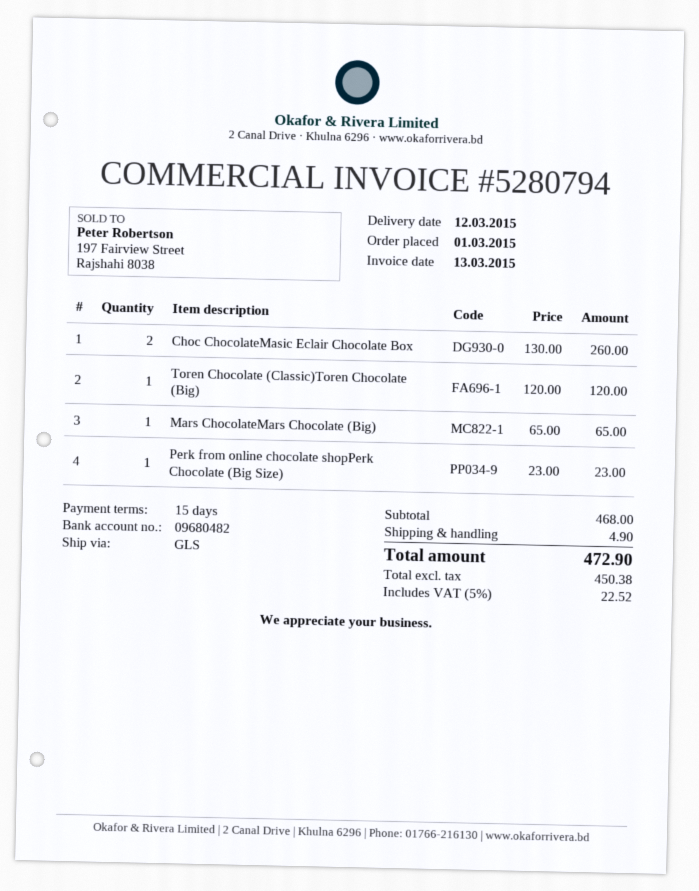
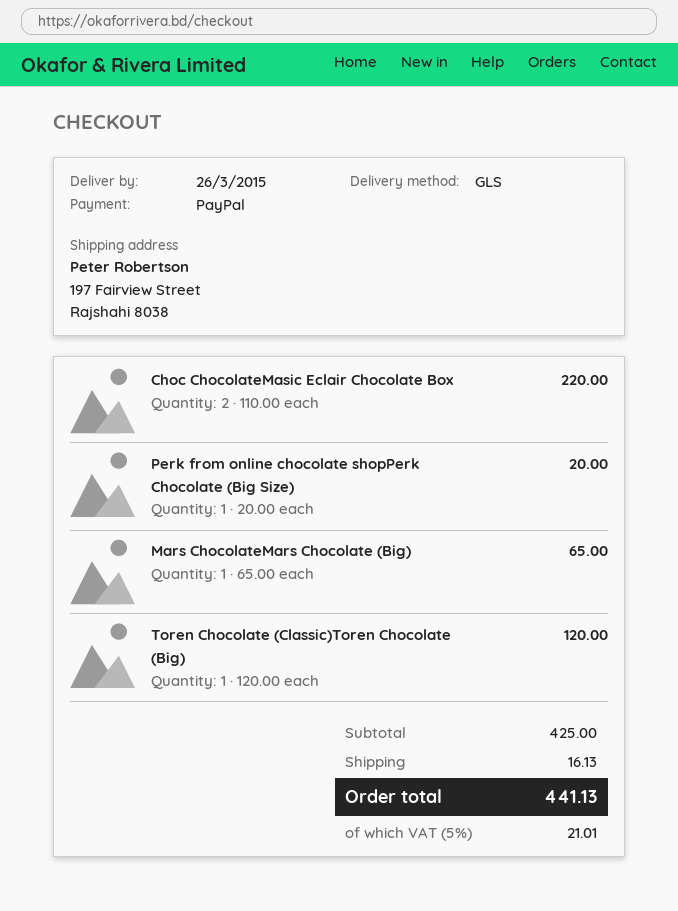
delivery date: 2015-03-12 -> 2015-03-26
Choc ChocolateMasic Eclair Chocolate Box: 2 x 130.00 = 260.00 -> 2 x 110.00 = 220.00
Perk from online chocolate shopPerk Chocolate (Big Size): 1 x 23.00 = 23.00 -> 1 x 20.00 = 20.00
subtotal: 468.00 -> 425.00
shipping: 4.90 -> 16.13
tax: 5% = 22.52 -> 5% = 21.01
total: 472.90 -> 441.13

